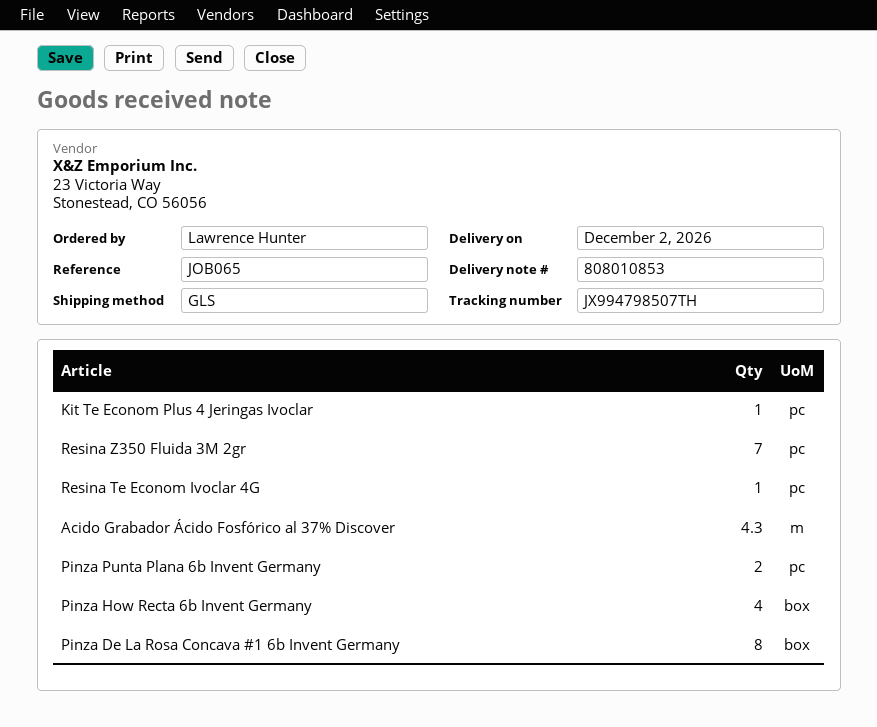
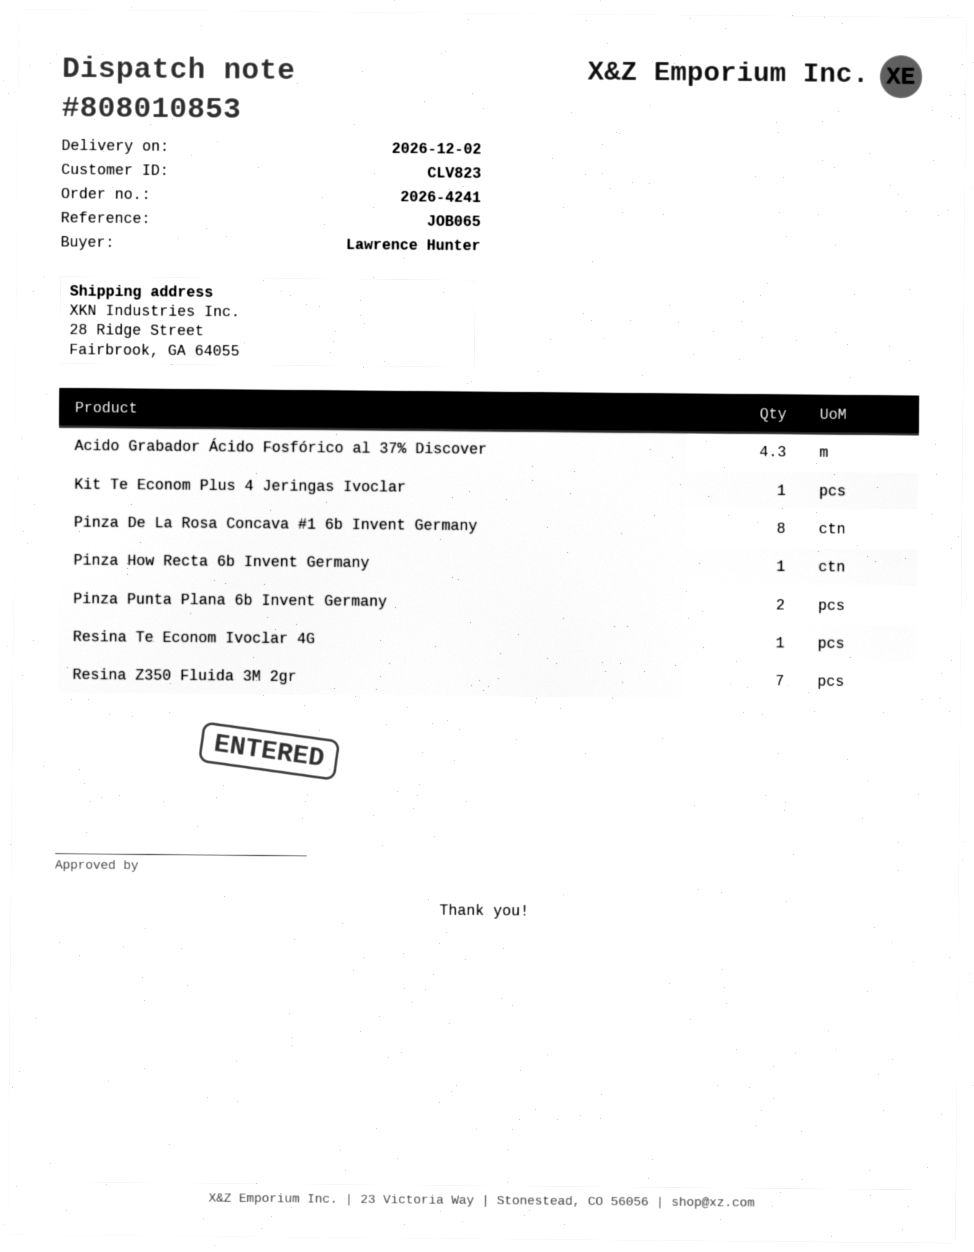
Pinza How Recta 6b Invent Germany: 4 -> 1

